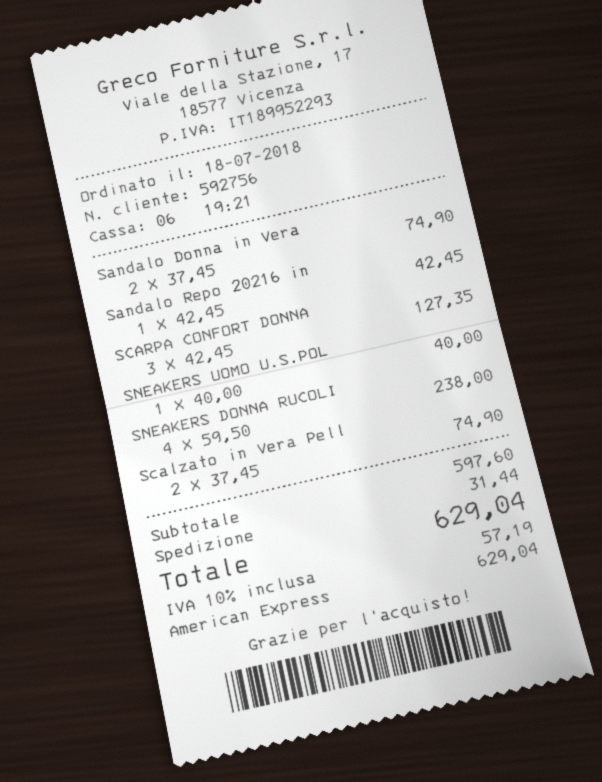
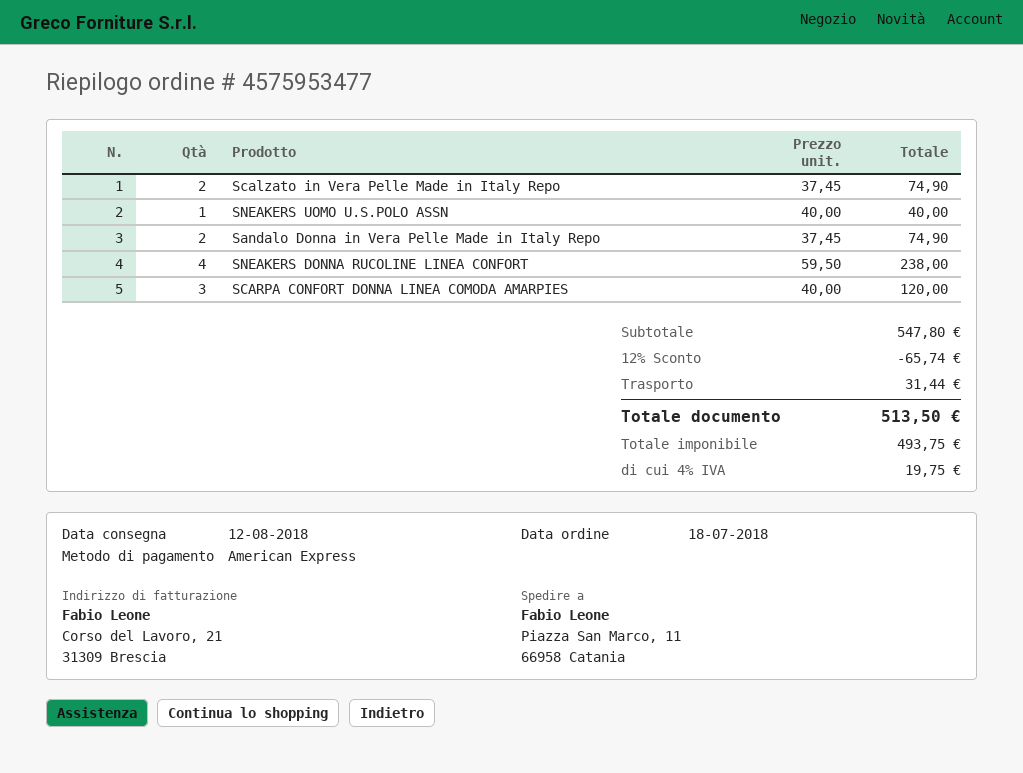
Sandalo Repo 20216 in: 1 x 42.45 = 42.45 -> none
SCARPA CONFORT DONNA: 3 x 42.45 = 127.35 -> 3 x 40.00 = 120.00
subtotal: 597.60 -> 547.80
discount: none -> 12% = 65.74
tax: 10% = 57.19 -> 4% = 19.75
total: 629.04 -> 513.50

